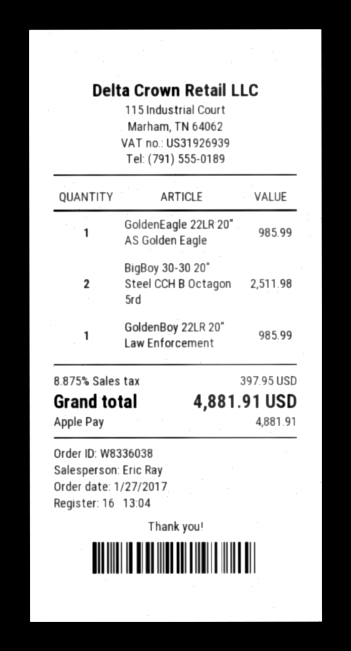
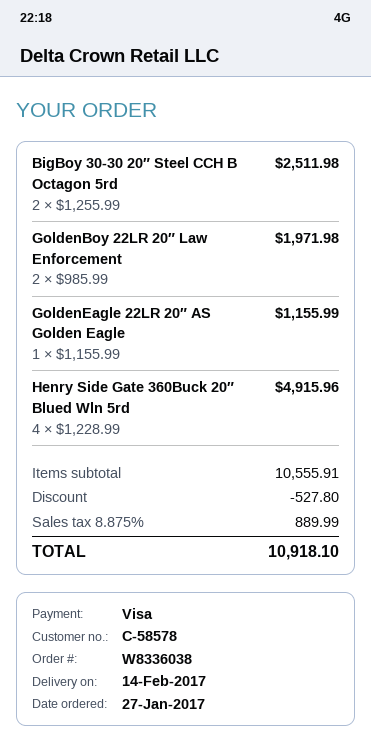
payment method: Apple Pay -> Visa
GoldenEagle 22LR 20″ AS Golden Eagle: 1 for 985.99 -> 1 for 1155.99
GoldenBoy 22LR 20″ Law Enforcement: 1 for 985.99 -> 2 for 1971.98
Henry Side Gate 360Buck 20″ Blued Wln 5rd: none -> 4 for 4915.96
discount: none -> 527.80
tax: 8.875% = 397.95 -> 8.875% = 889.99
total: 4881.91 -> 10918.10

